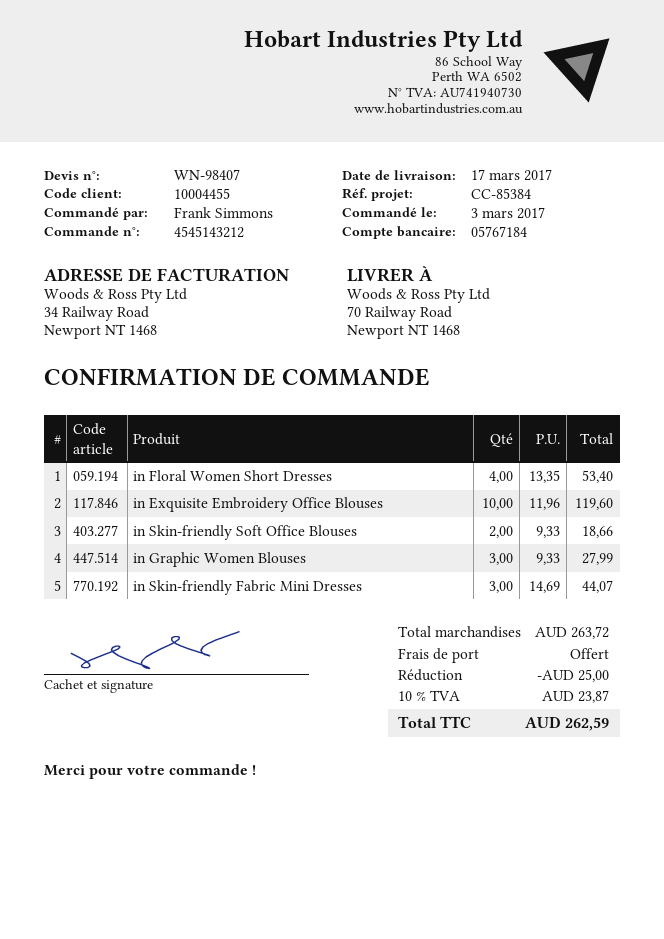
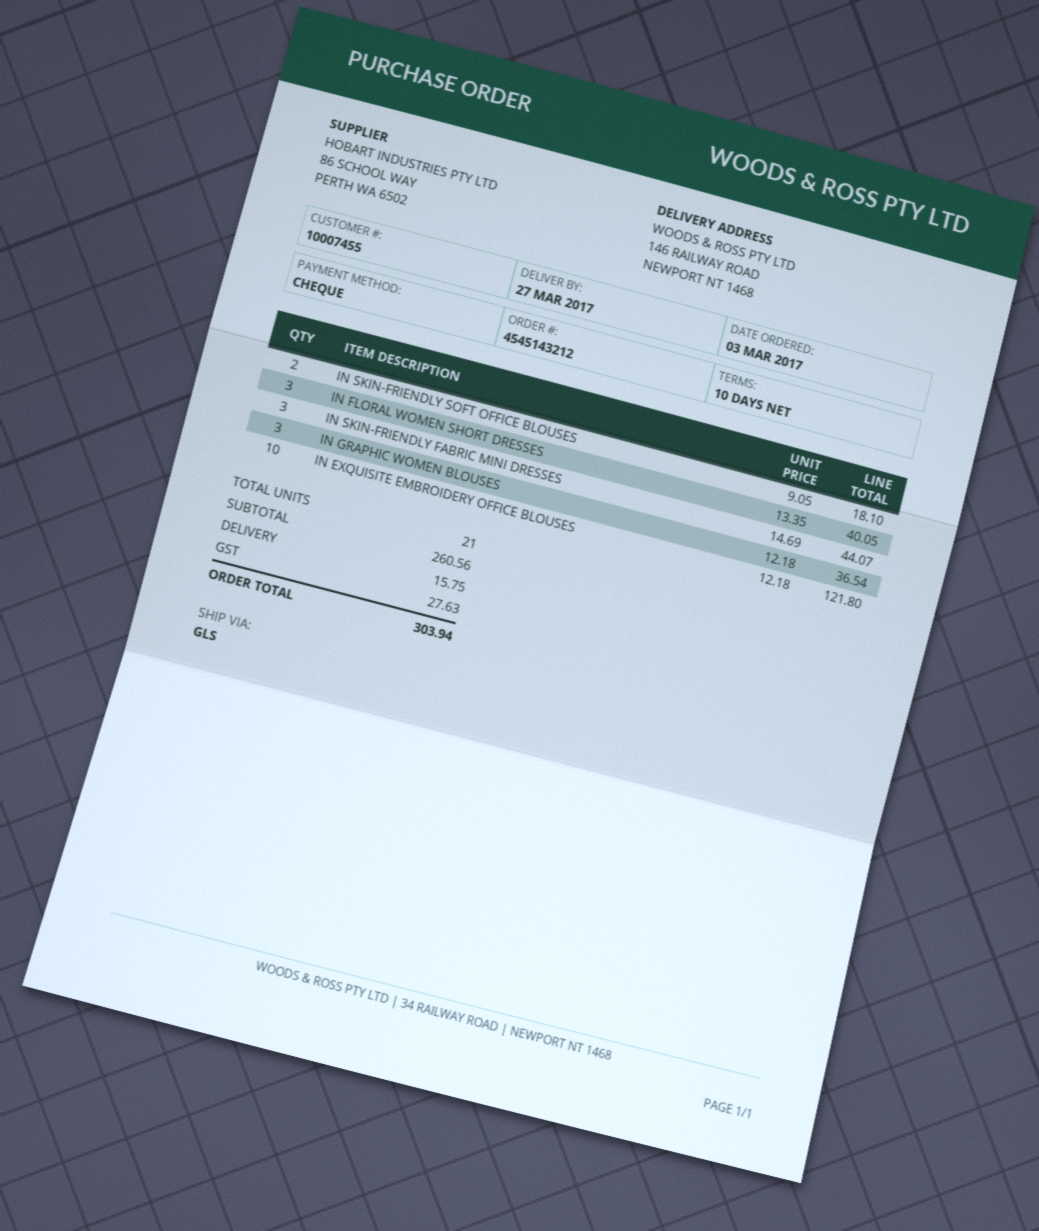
delivery date: 2017-03-17 -> 2017-03-27
customer number: 10004455 -> 10007455
ship to: 70 Railway Road, Newport NT 1468 -> 146 RAILWAY ROAD, NEWPORT NT 1468
in Floral Women Short Dresses: 4 x 13.35 = 53.40 -> 3 x 13.35 = 40.05
in Exquisite Embroidery Office Blouses: 10 x 11.96 = 119.60 -> 10 x 12.18 = 121.80
in Skin-friendly Soft Office Blouses: 2 x 9.33 = 18.66 -> 2 x 9.05 = 18.10
in Graphic Women Blouses: 3 x 9.33 = 27.99 -> 3 x 12.18 = 36.54
subtotal: 263.72 -> 260.56
discount: 25.00 -> none
shipping: 0.00 -> 15.75
tax: 23.87 -> 27.63
total: 262.59 -> 303.94

